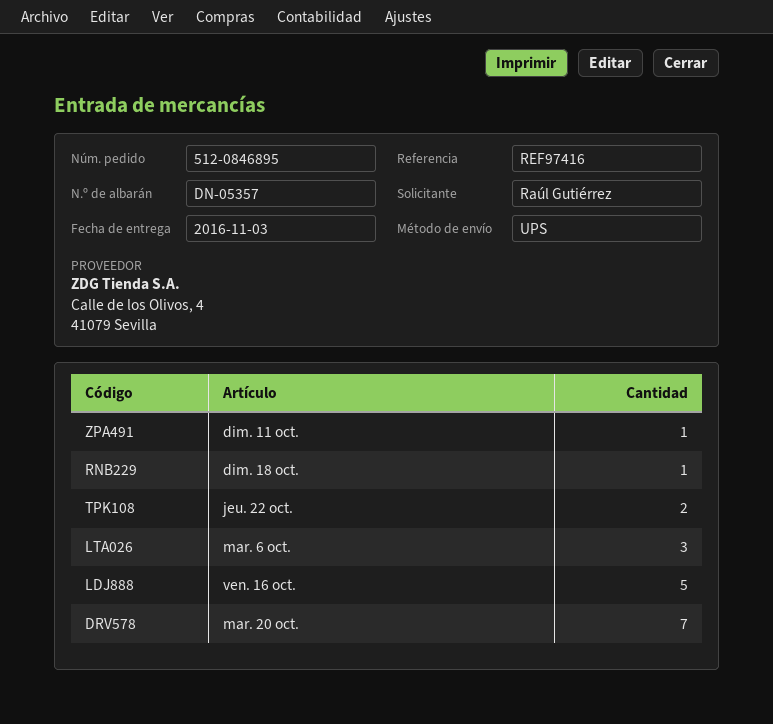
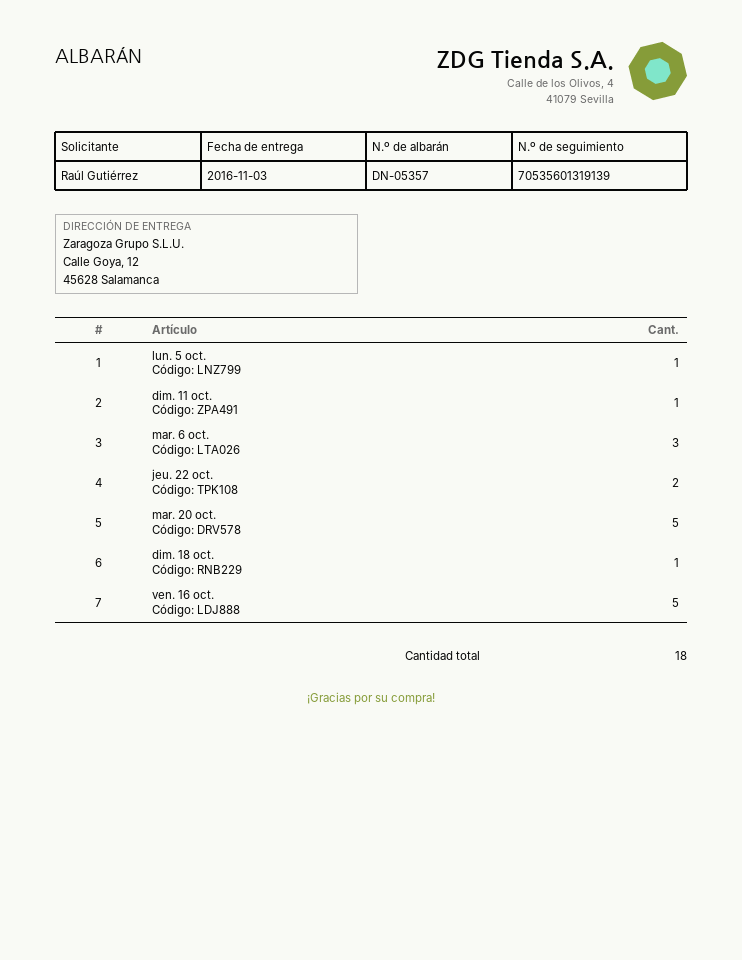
mar. 20 oct.: 7 -> 5
lun. 5 oct.: none -> 1

